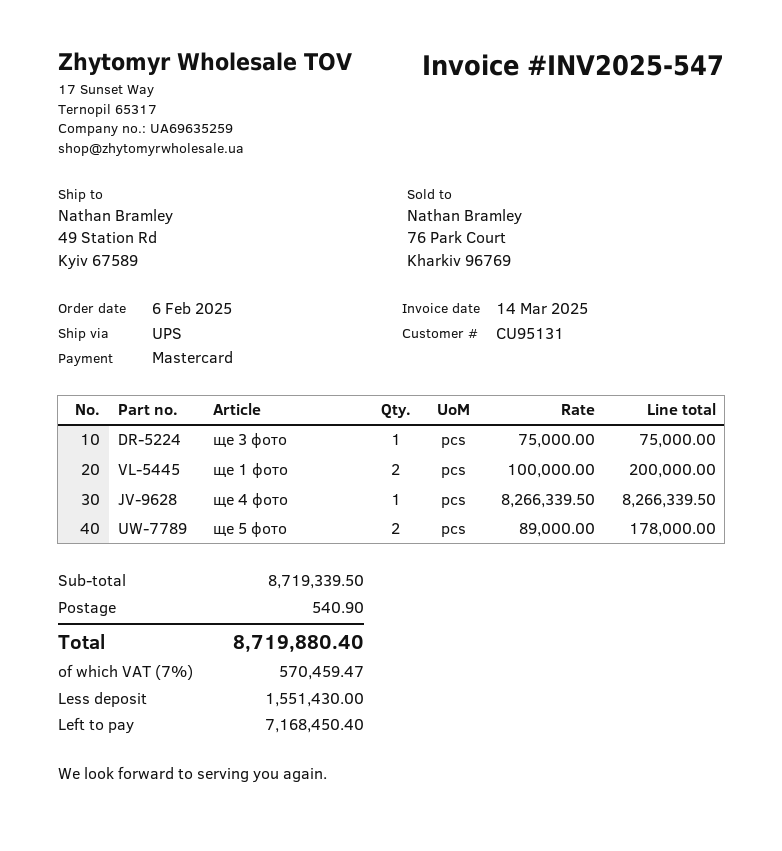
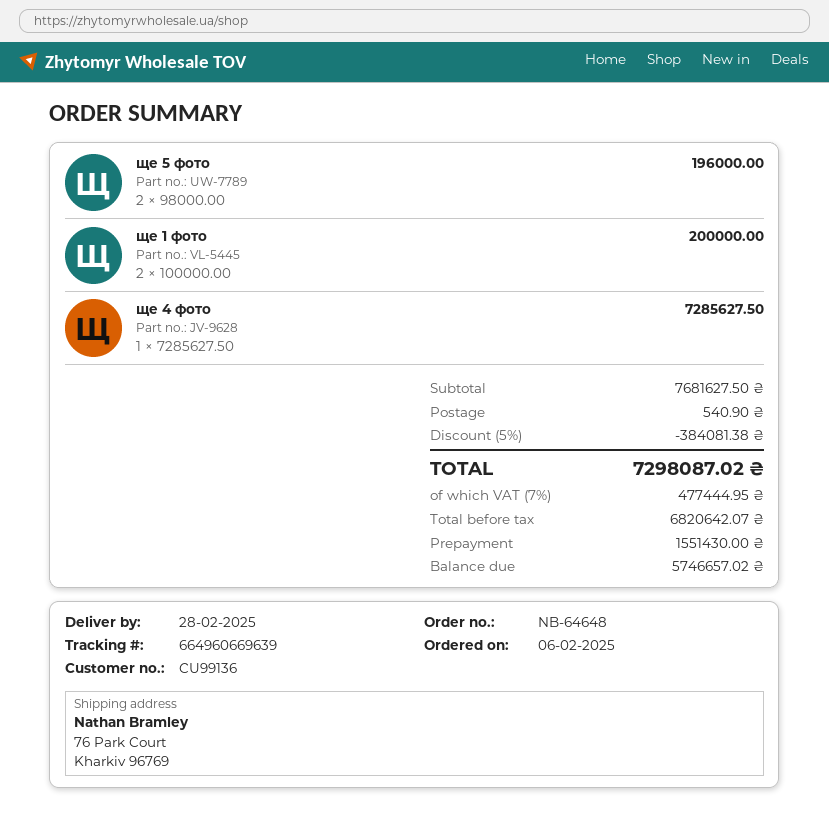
customer number: CU95131 -> CU99136
ship to: 49 Station Rd, Kyiv 67589 -> 76 Park Court, Kharkiv 96769
ще 3 фото: 1 x 75000.00 = 75000.00 -> none
ще 4 фото: 1 x 8266339.50 = 8266339.50 -> 1 x 7285627.50 = 7285627.50
ще 5 фото: 2 x 89000.00 = 178000.00 -> 2 x 98000.00 = 196000.00
subtotal: 8719339.50 -> 7681627.50
discount: none -> 5% = 384081.38
tax: 7% = 570459.47 -> 7% = 477444.95
total: 8719880.40 -> 7298087.02
balance: 7168450.40 -> 5746657.02

